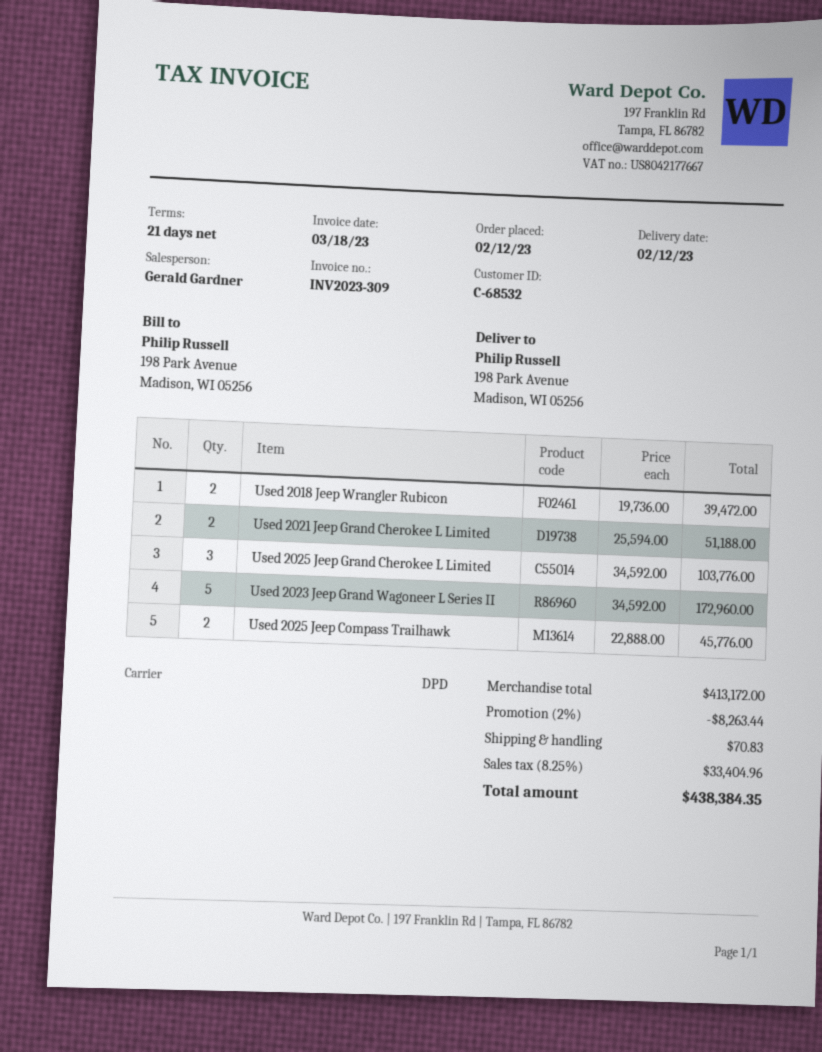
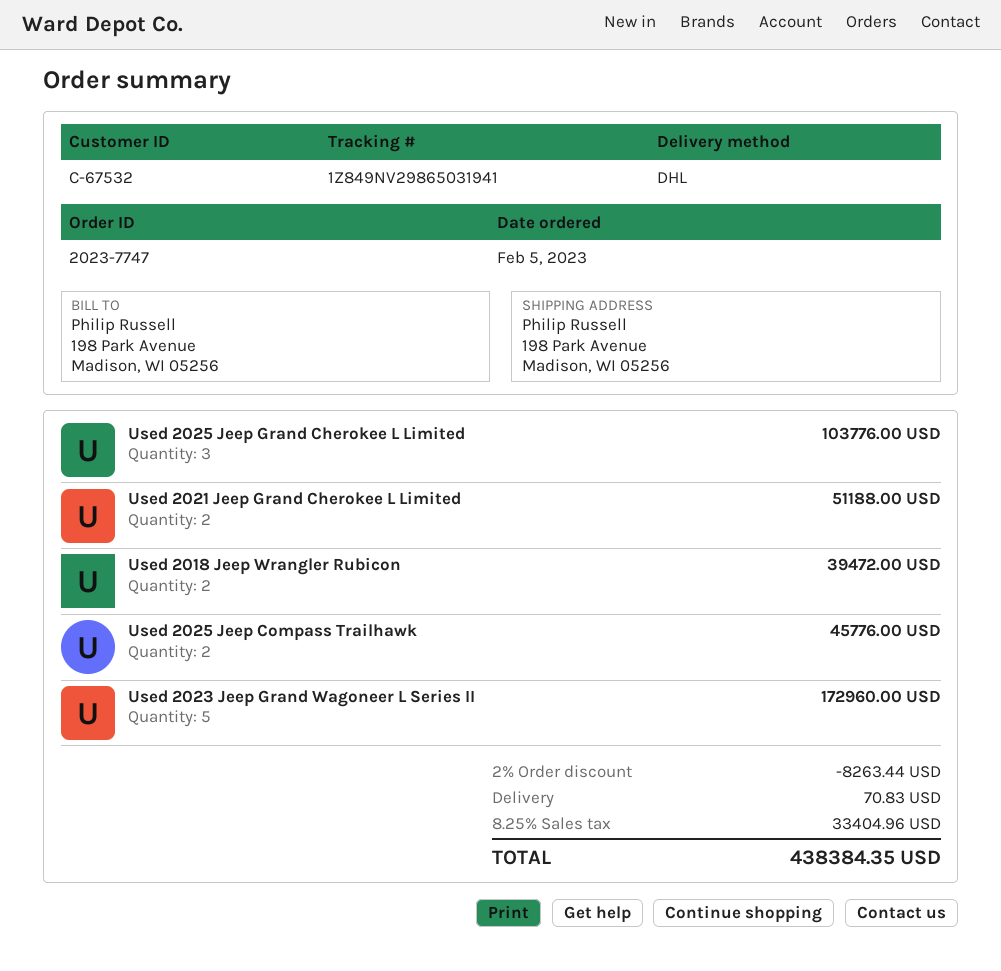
order date: 2023-02-12 -> 2023-02-05
customer number: C-68532 -> C-67532
shipping method: DPD -> DHL

